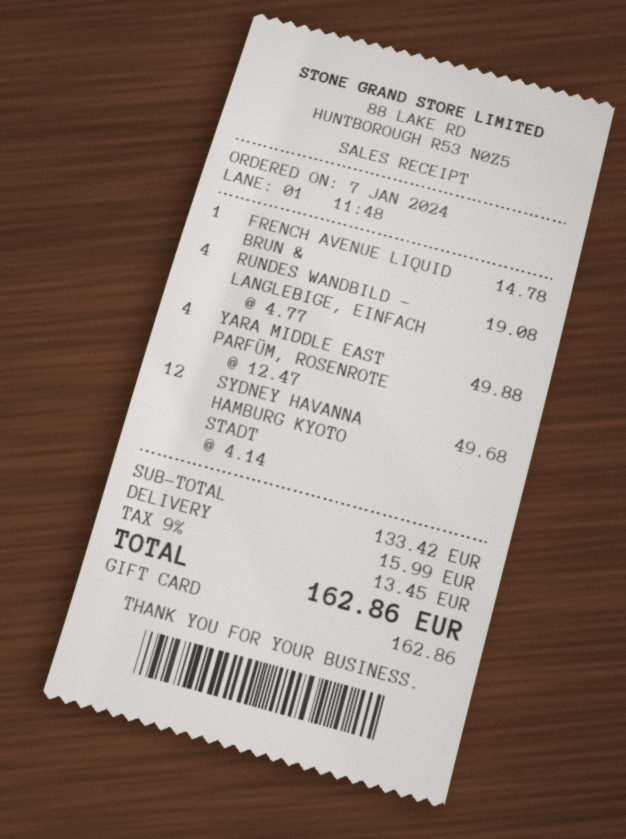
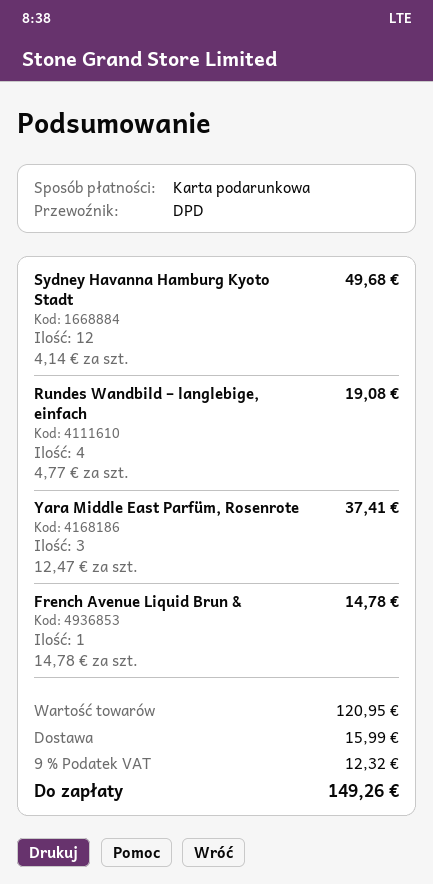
YARA MIDDLE EAST PARFÜM, ROSENROTE: 4 x 12.47 = 49.88 -> 3 x 12.47 = 37.41
subtotal: 133.42 -> 120.95
tax: 9% = 13.45 -> 9% = 12.32
total: 162.86 -> 149.26

